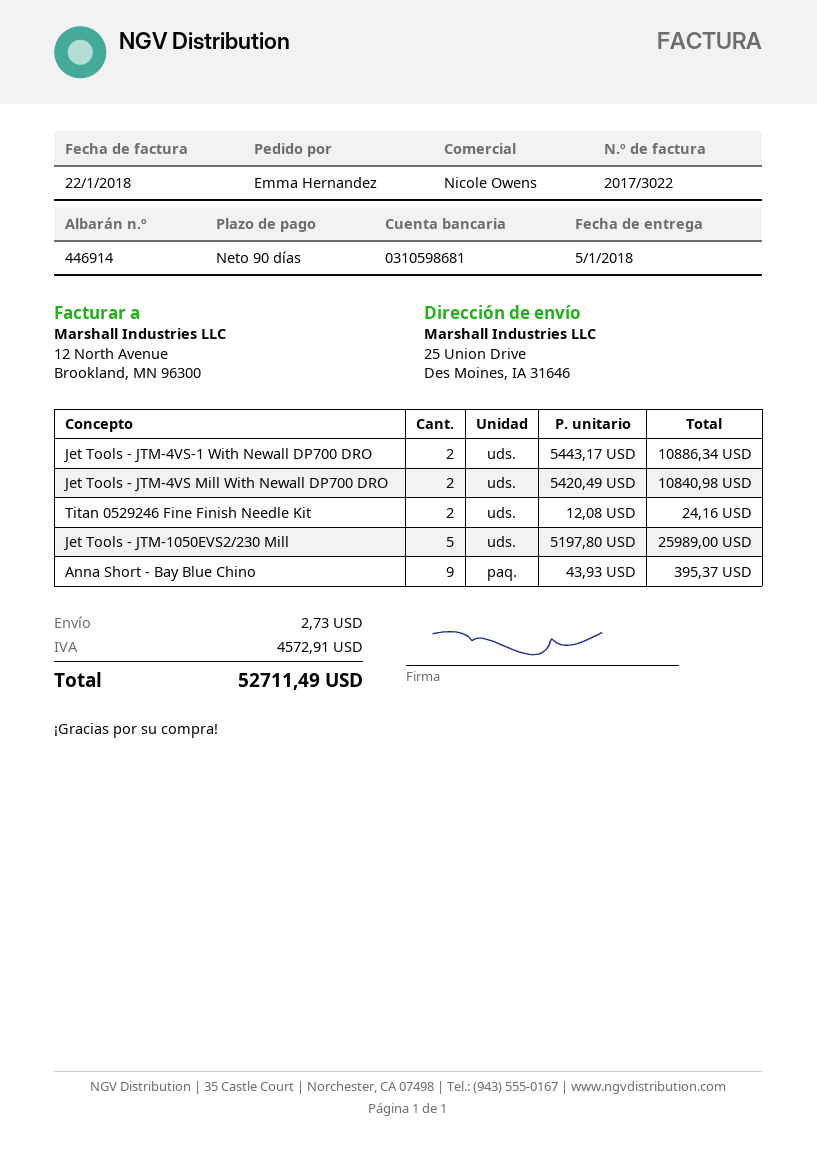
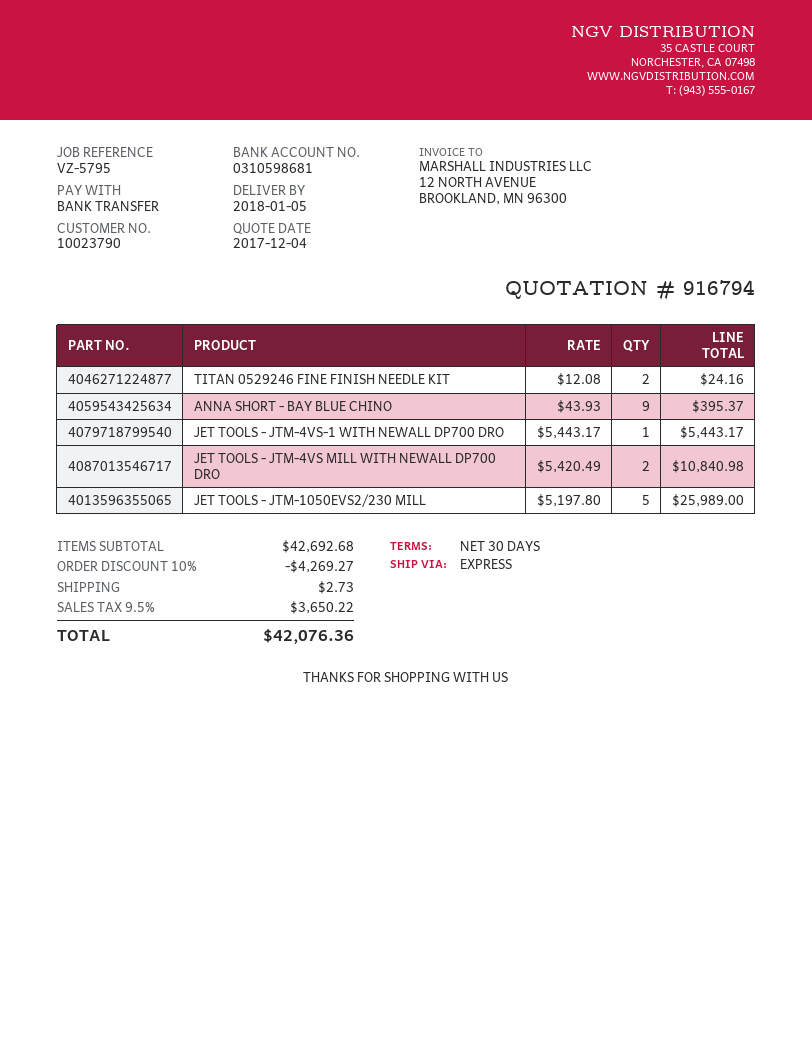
payment terms: 90 days -> 30 days
Jet Tools - JTM-4VS-1 With Newall DP700 DRO: 2 x 5443.17 = 10886.34 -> 1 x 5443.17 = 5443.17
discount: none -> 10% = 4269.27
tax: 4572.91 -> 3650.22
total: 52711.49 -> 42076.36

